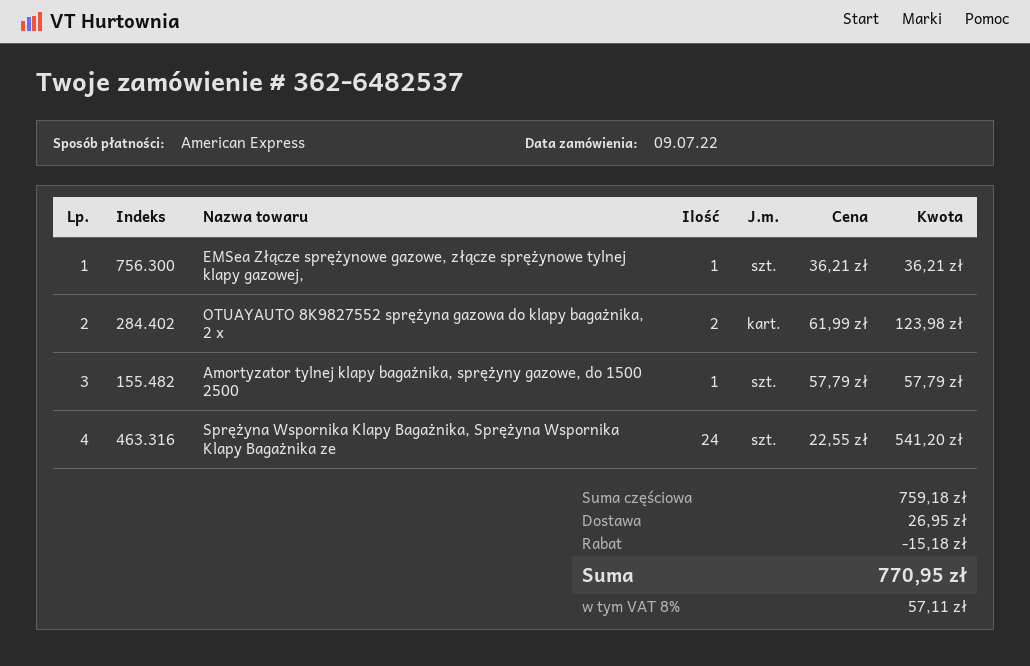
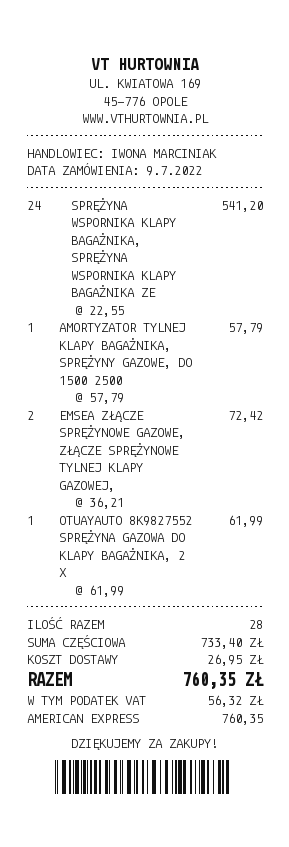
EMSea Złącze sprężynowe gazowe, złącze sprężynowe tylnej klapy gazowej,: 1 x 36.21 = 36.21 -> 2 x 36.21 = 72.42
OTUAYAUTO 8K9827552 sprężyna gazowa do klapy bagażnika, 2 x: 2 x 61.99 = 123.98 -> 1 x 61.99 = 61.99
subtotal: 759.18 -> 733.40
discount: 15.18 -> none
tax: 57.11 -> 56.32
total: 770.95 -> 760.35

